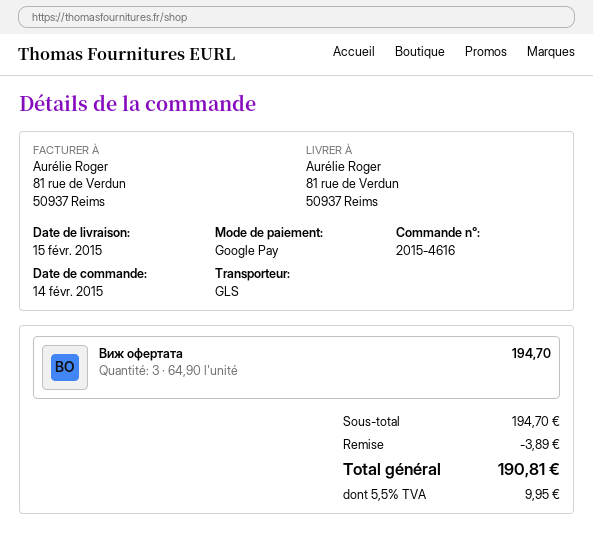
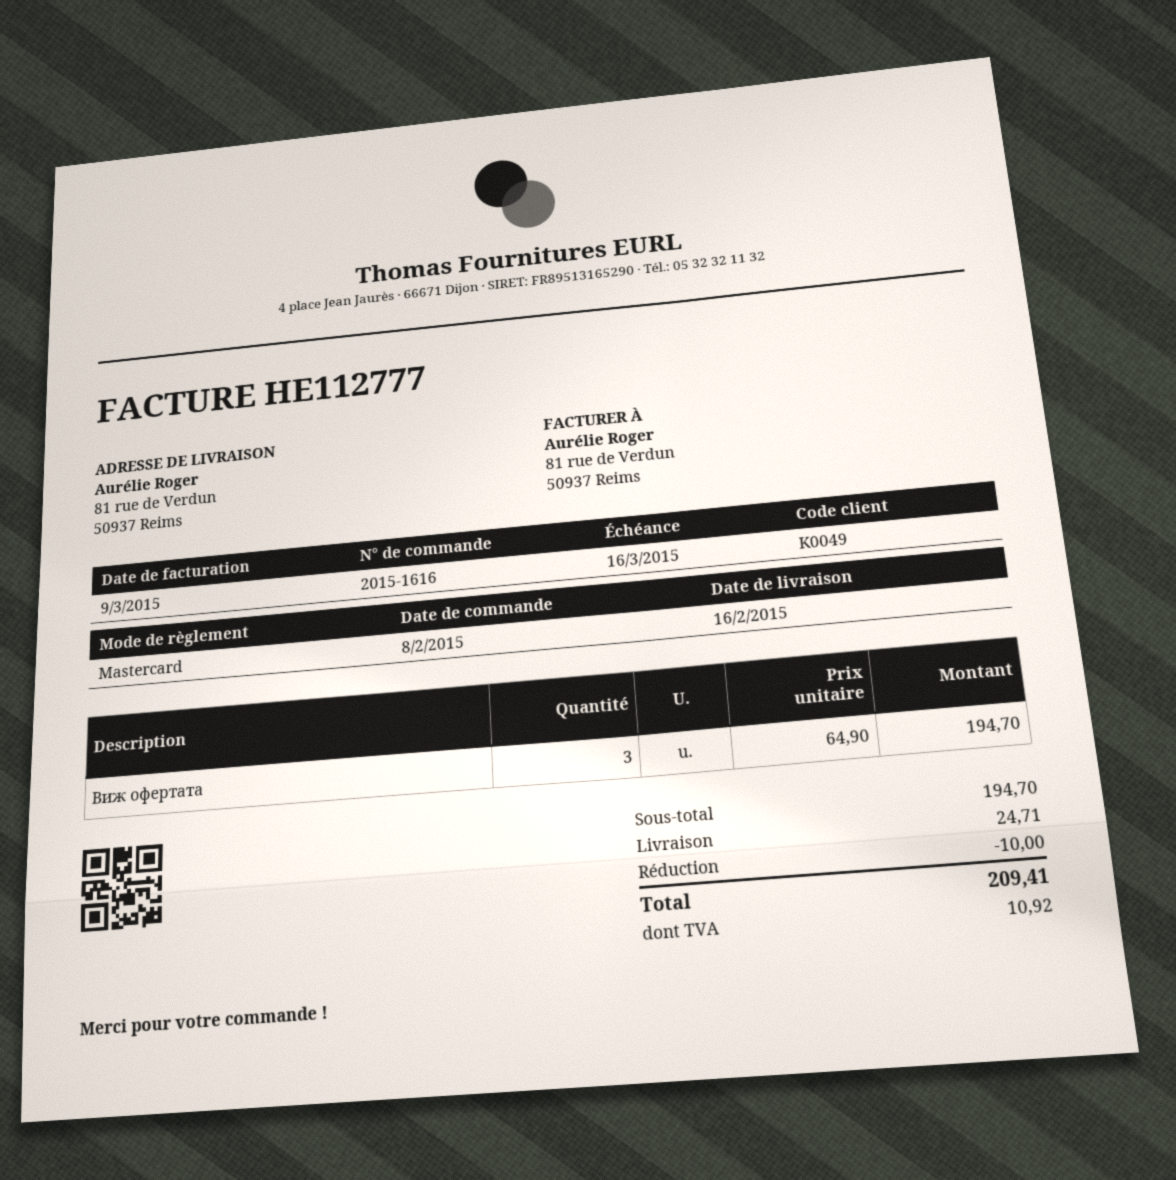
order number: 2015-4616 -> 2015-1616
order date: 2015-02-14 -> 2015-02-08
delivery date: 2015-02-15 -> 2015-02-16
payment method: Google Pay -> Mastercard
discount: 3.89 -> 10.00
shipping: none -> 24.71
tax: 9.95 -> 10.92
total: 190.81 -> 209.41

